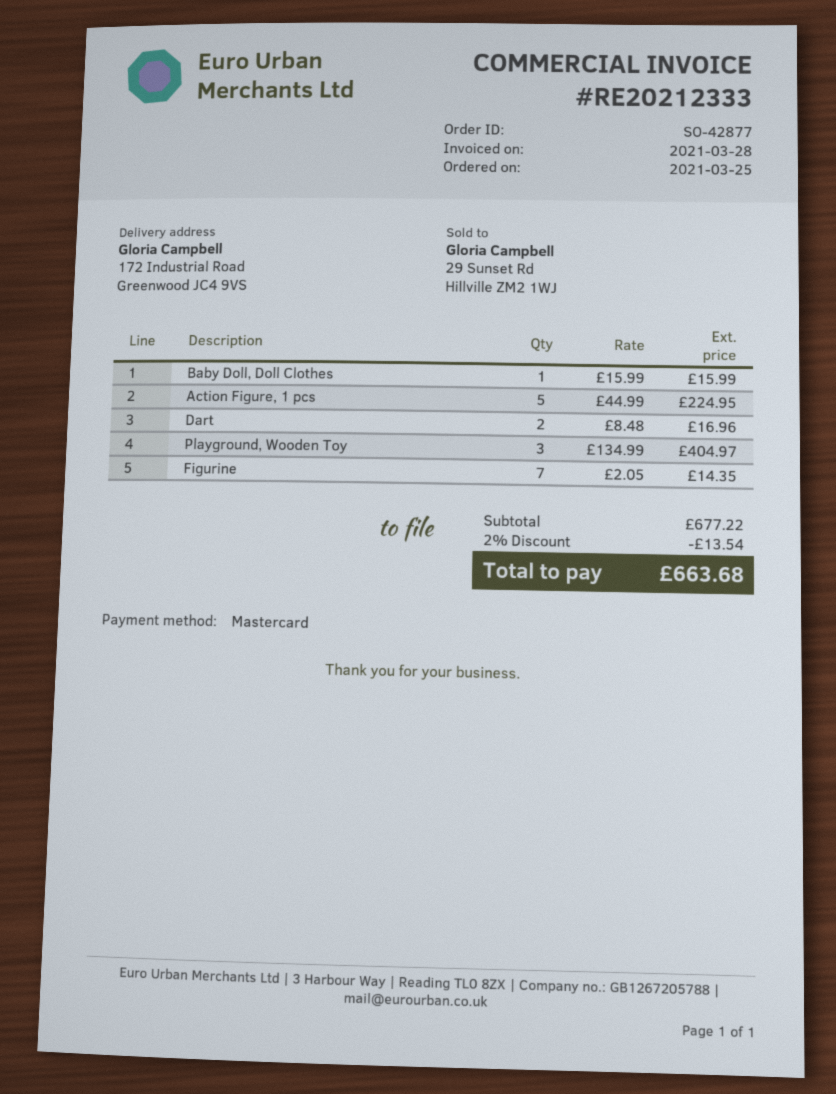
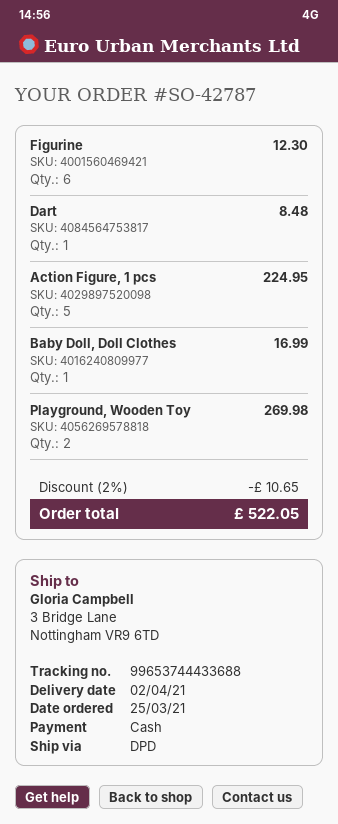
order number: SO-42877 -> SO-42787
payment method: Mastercard -> cash
ship to: 172 Industrial Road, Greenwood JC4 9VS -> 3 Bridge Lane, Nottingham VR9 6TD
Baby Doll, Doll Clothes: 1 for 15.99 -> 1 for 16.99
Dart: 2 for 16.96 -> 1 for 8.48
Playground, Wooden Toy: 3 for 404.97 -> 2 for 269.98
Figurine: 7 for 14.35 -> 6 for 12.30
discount: 2% = 13.54 -> 2% = 10.65
total: 663.68 -> 522.05

